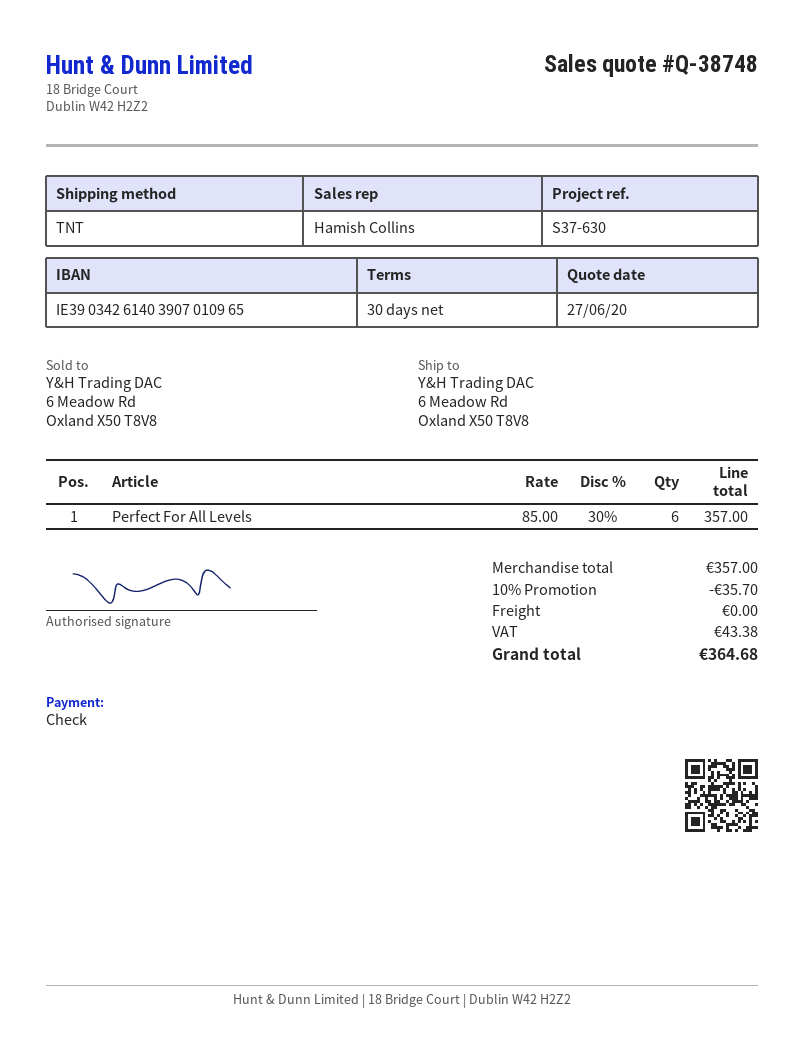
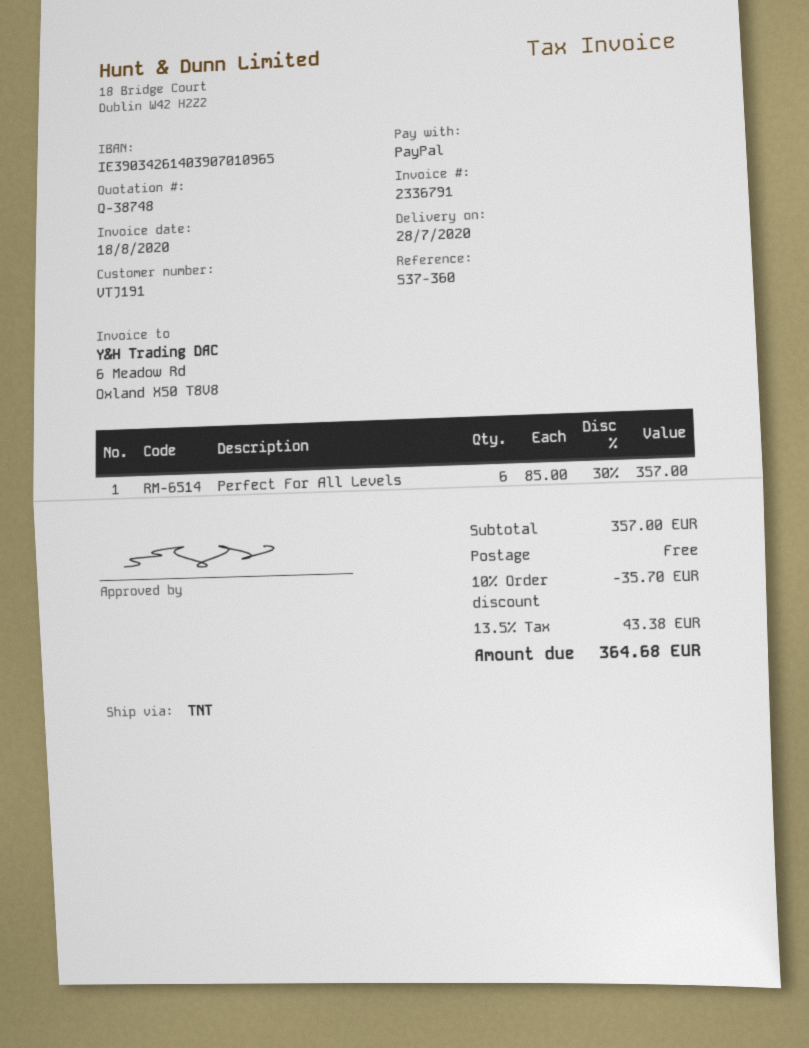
reference: S37-630 -> S37-360
payment method: cheque -> PayPal

